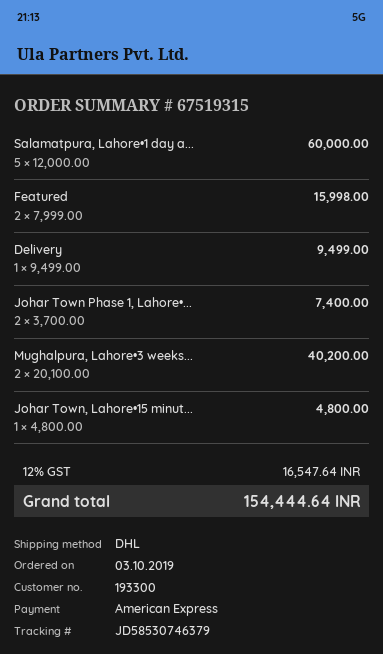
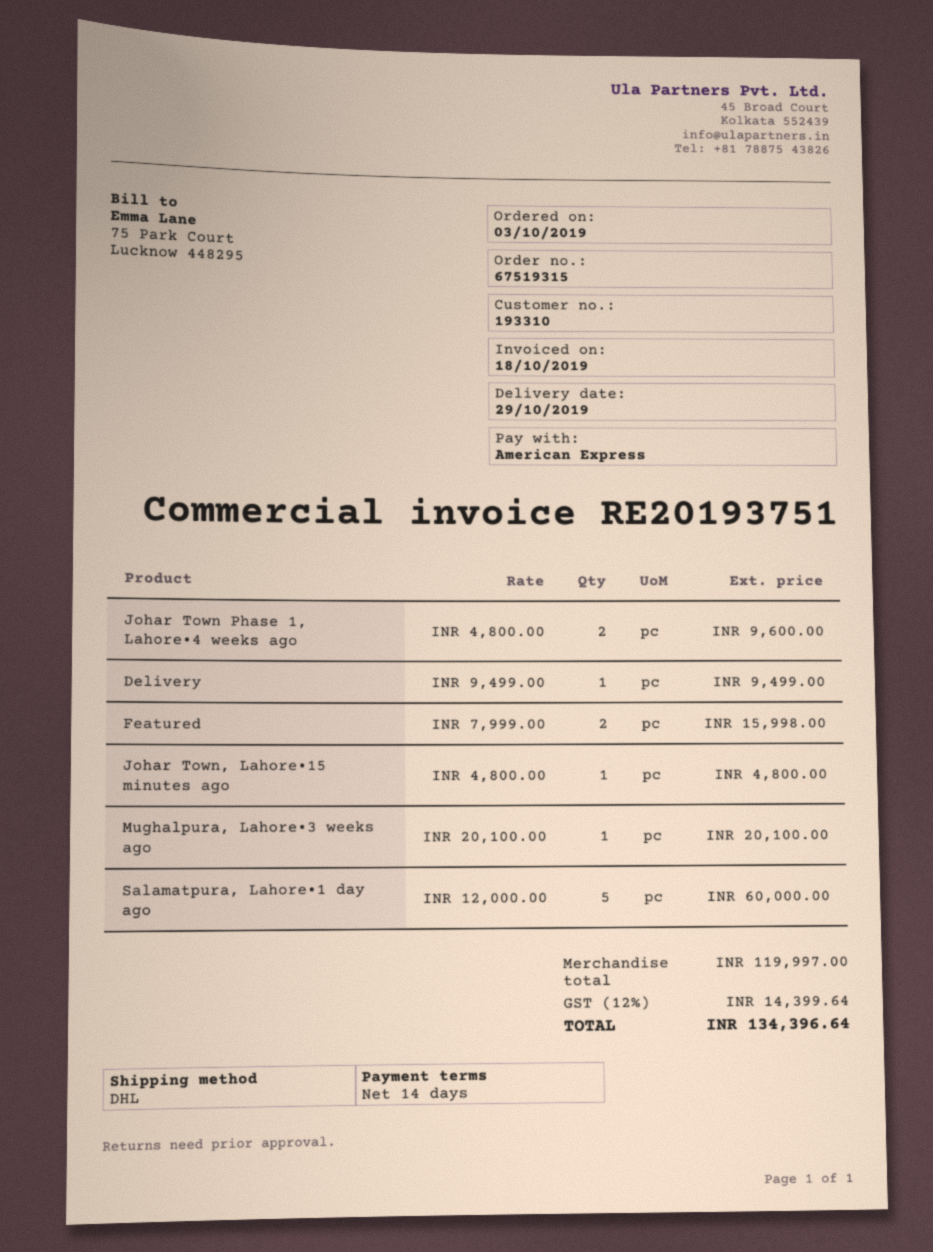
customer number: 193300 -> 193310
Johar Town Phase 1, Lahore•...: 2 x 3700.00 = 7400.00 -> 2 x 4800.00 = 9600.00
Mughalpura, Lahore•3 weeks...: 2 x 20100.00 = 40200.00 -> 1 x 20100.00 = 20100.00
tax: 12% = 16547.64 -> 12% = 14399.64
total: 154444.64 -> 134396.64

